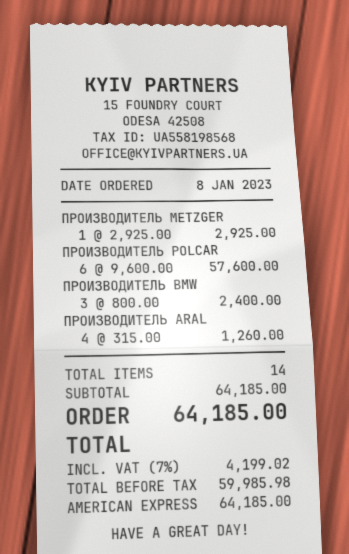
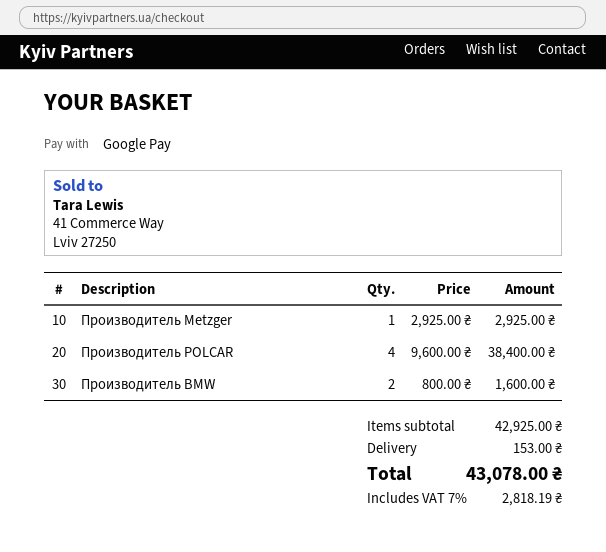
payment method: American Express -> Google Pay
ПРОИЗВОДИТЕЛЬ POLCAR: 6 x 9600.00 = 57600.00 -> 4 x 9600.00 = 38400.00
ПРОИЗВОДИТЕЛЬ BMW: 3 x 800.00 = 2400.00 -> 2 x 800.00 = 1600.00
ПРОИЗВОДИТЕЛЬ ARAL: 4 x 315.00 = 1260.00 -> none
subtotal: 64185.00 -> 42925.00
shipping: none -> 153.00
tax: 7% = 4199.02 -> 7% = 2818.19
total: 64185.00 -> 43078.00

